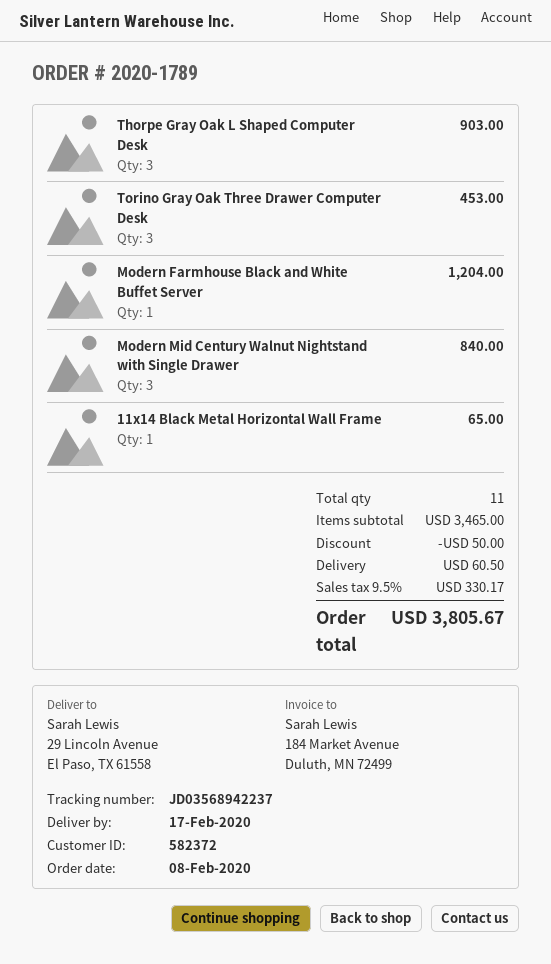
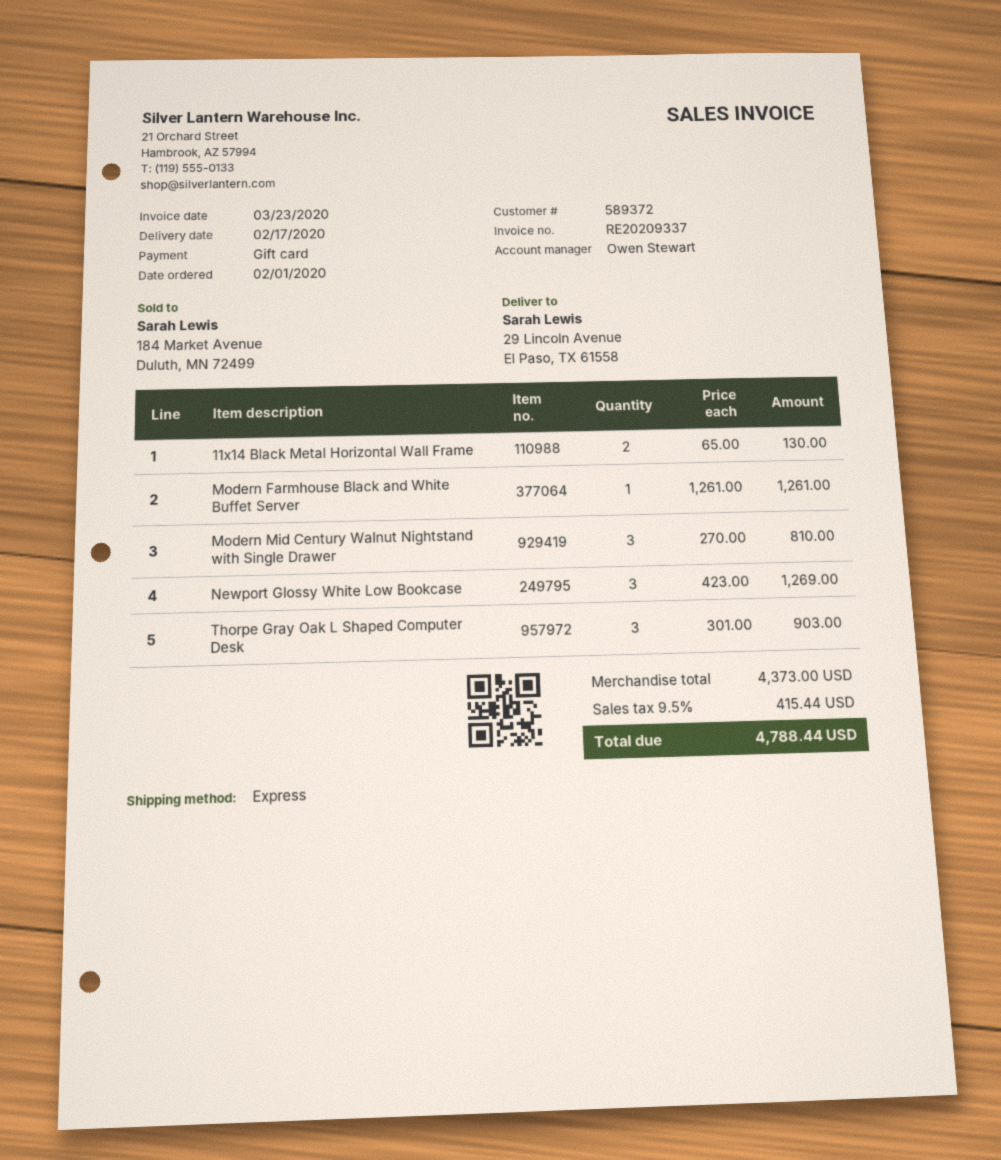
order date: 2020-02-08 -> 2020-02-01
customer number: 582372 -> 589372
Torino Gray Oak Three Drawer Computer Desk: 3 for 453.00 -> none
Modern Farmhouse Black and White Buffet Server: 1 for 1204.00 -> 1 for 1261.00
Modern Mid Century Walnut Nightstand with Single Drawer: 3 for 840.00 -> 3 for 810.00
11x14 Black Metal Horizontal Wall Frame: 1 for 65.00 -> 2 for 130.00
Newport Glossy White Low Bookcase: none -> 3 for 1269.00
subtotal: 3465.00 -> 4373.00
discount: 50.00 -> none
shipping: 60.50 -> none
tax: 9.5% = 330.17 -> 9.5% = 415.44
total: 3805.67 -> 4788.44

